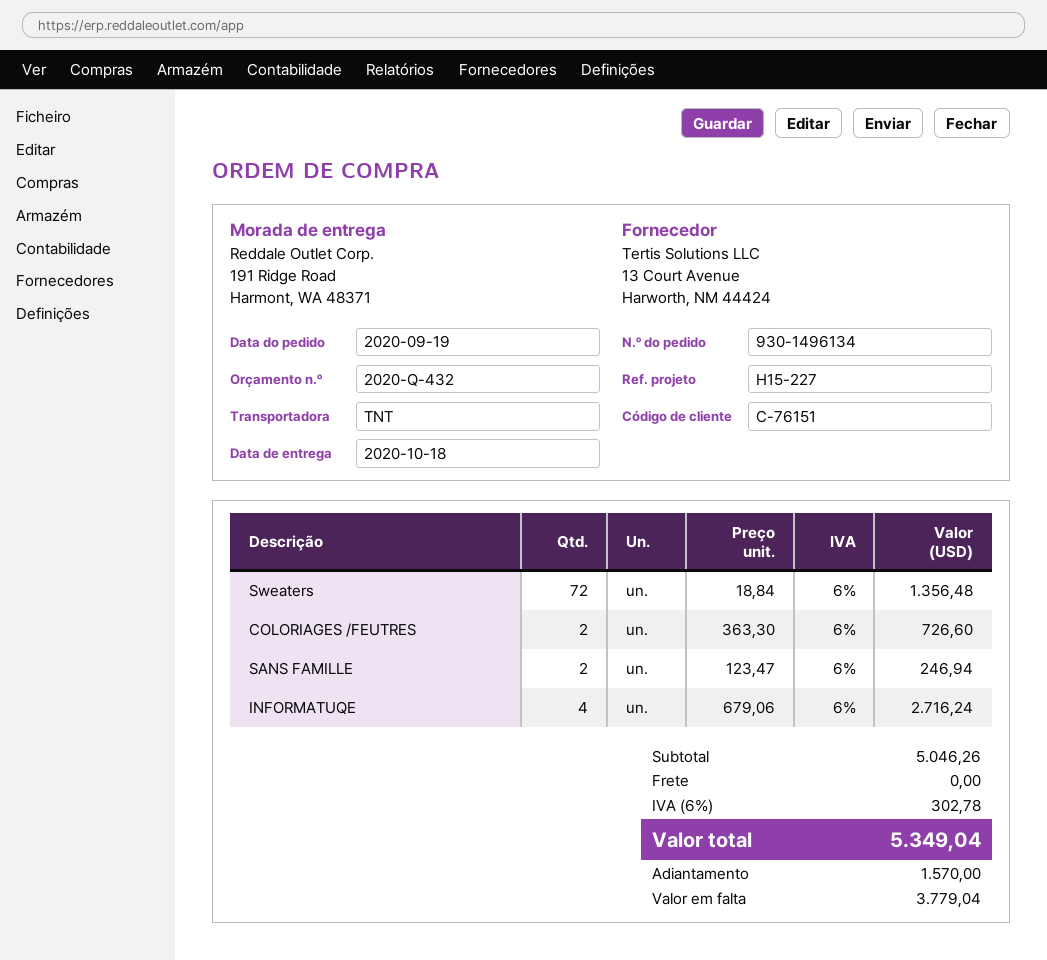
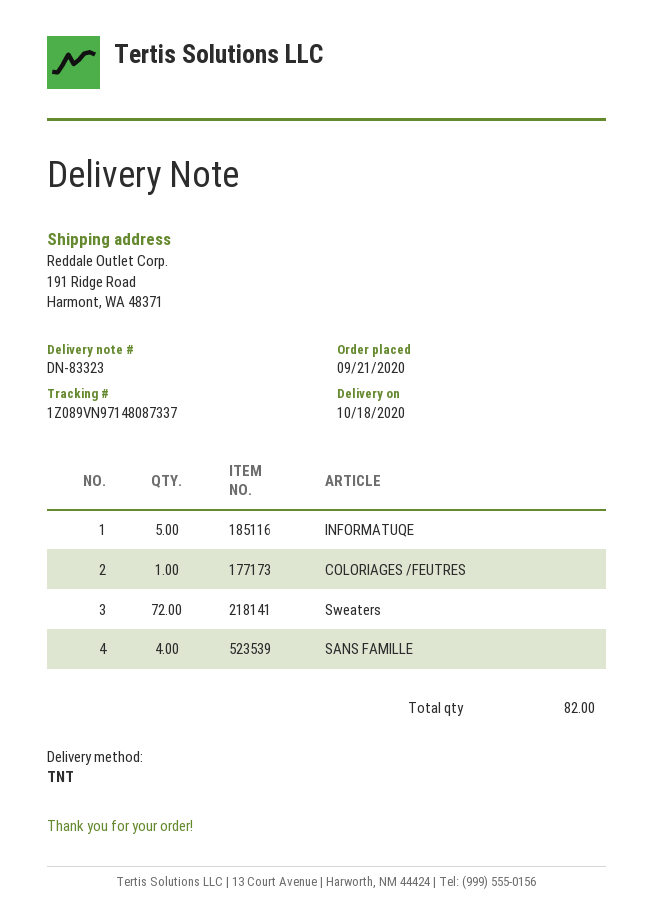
order date: 2020-09-19 -> 2020-09-21
COLORIAGES /FEUTRES: 2 -> 1
SANS FAMILLE: 2 -> 4
INFORMATUQE: 4 -> 5

